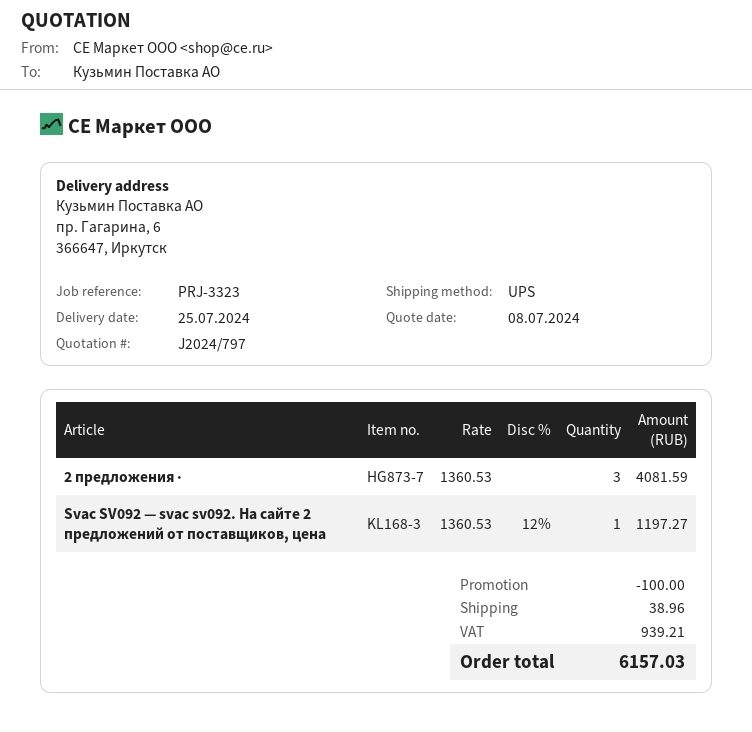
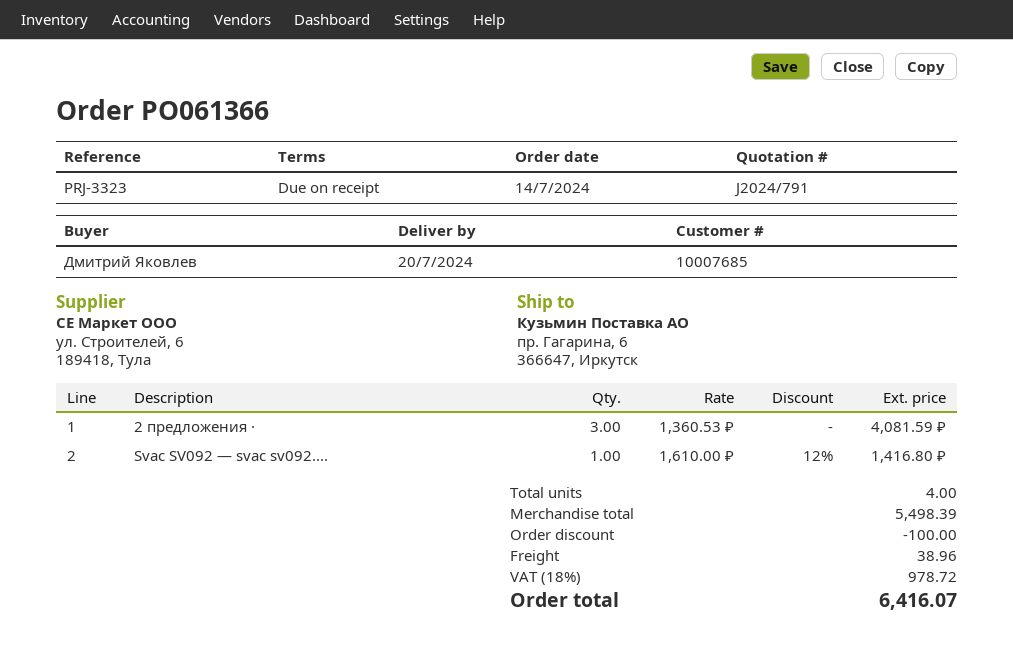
quote number: J2024/797 -> J2024/791
delivery date: 2024-07-25 -> 2024-07-20
Svac SV092 — svac sv092. На сайте 2 предложений от поставщиков, цена: 1 x 1360.53 - 12% = 1197.27 -> 1 x 1610.00 - 12% = 1416.80
tax: 939.21 -> 978.72
total: 6157.03 -> 6416.07

